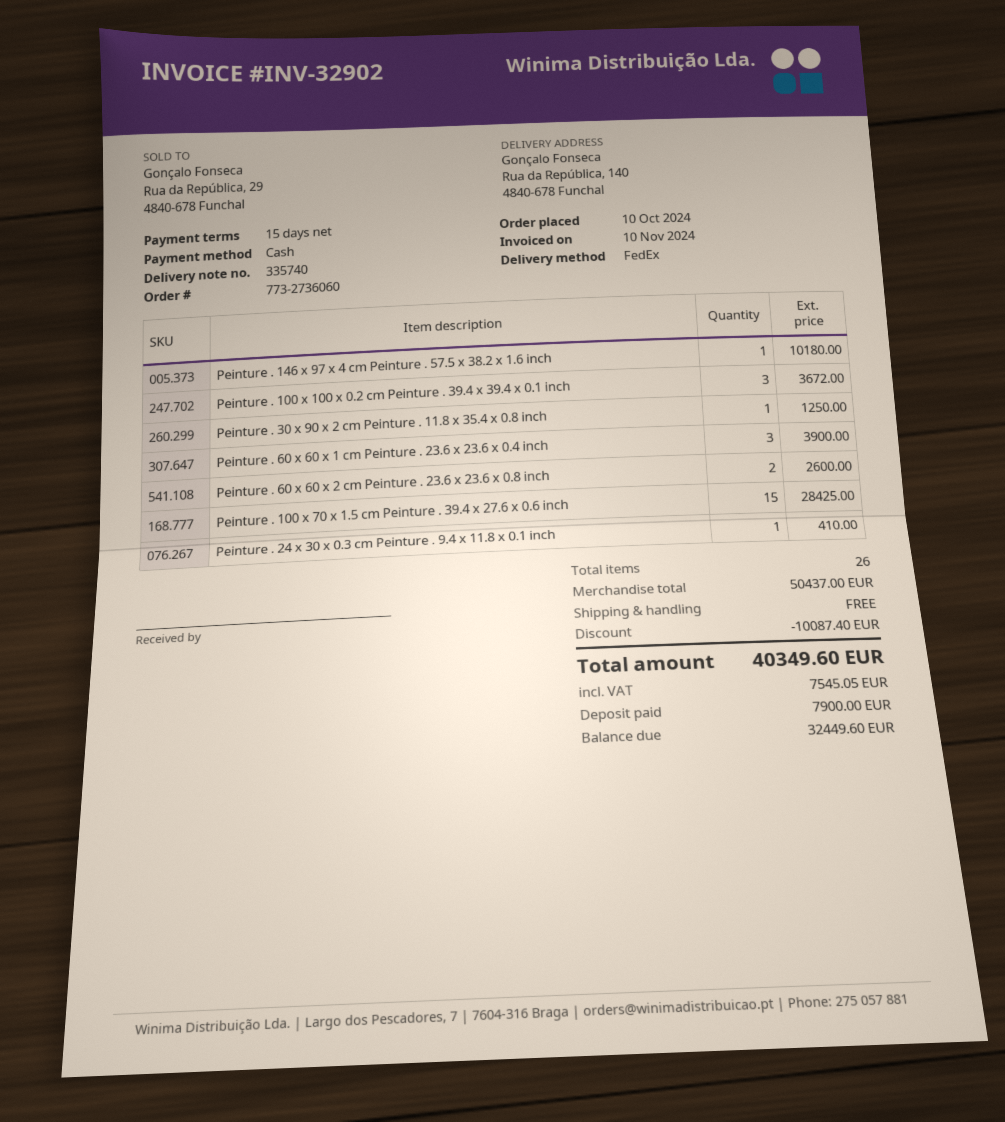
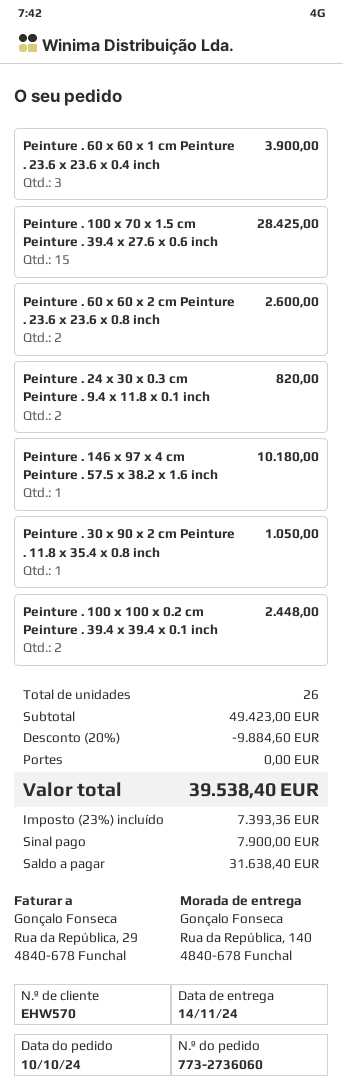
Peinture . 100 x 100 x 0.2 cm Peinture . 39.4 x 39.4 x 0.1 inch: 3 for 3672.00 -> 2 for 2448.00
Peinture . 30 x 90 x 2 cm Peinture . 11.8 x 35.4 x 0.8 inch: 1 for 1250.00 -> 1 for 1050.00
Peinture . 24 x 30 x 0.3 cm Peinture . 9.4 x 11.8 x 0.1 inch: 1 for 410.00 -> 2 for 820.00
subtotal: 50437.00 -> 49423.00
discount: 10087.40 -> 9884.60
tax: 7545.05 -> 7393.36
total: 40349.60 -> 39538.40
balance: 32449.60 -> 31638.40

